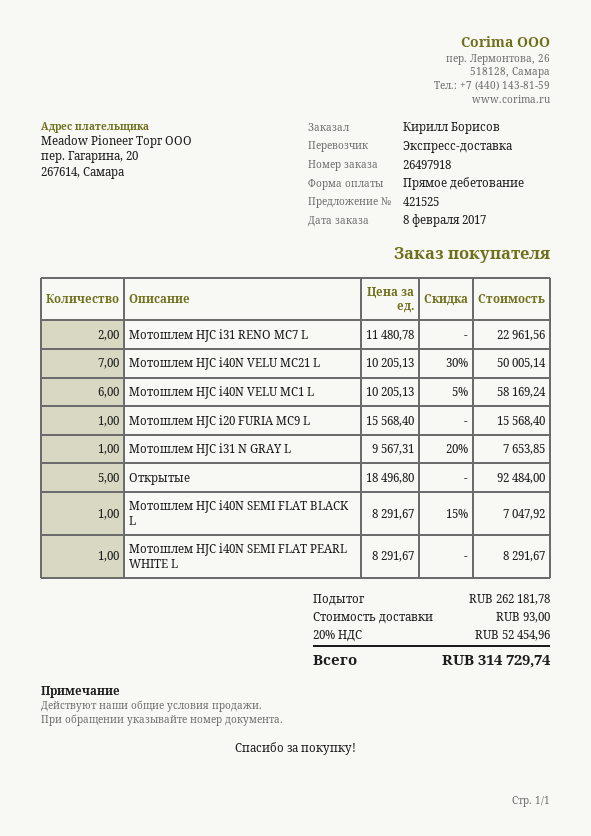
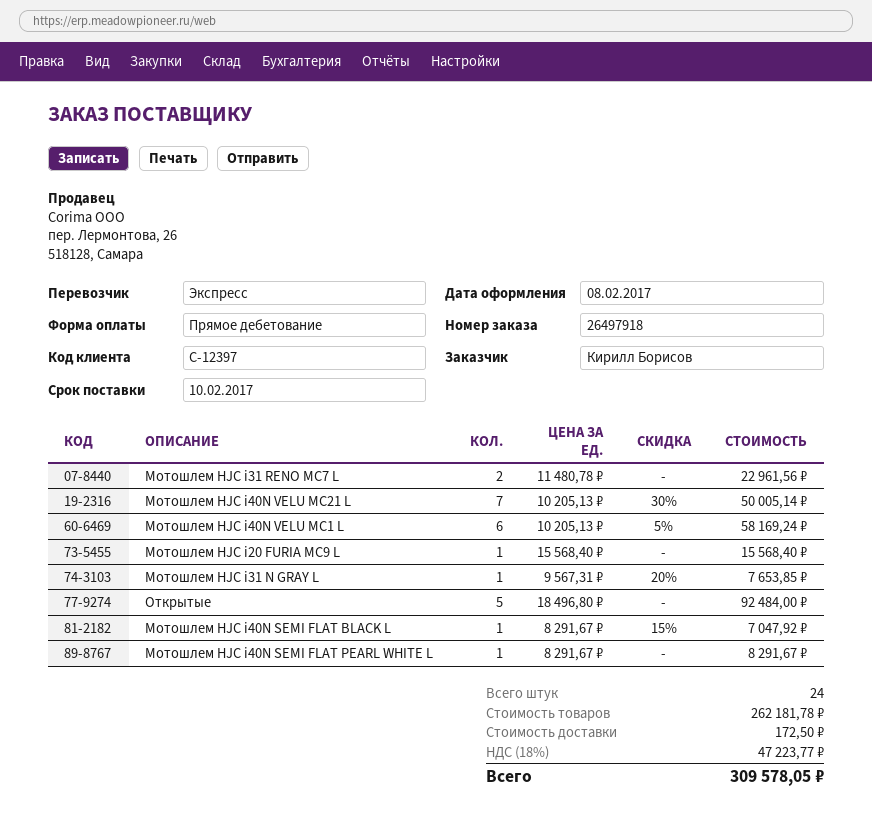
shipping: 93.00 -> 172.50
tax: 20% = 52454.96 -> 18% = 47223.77
total: 314729.74 -> 309578.05

